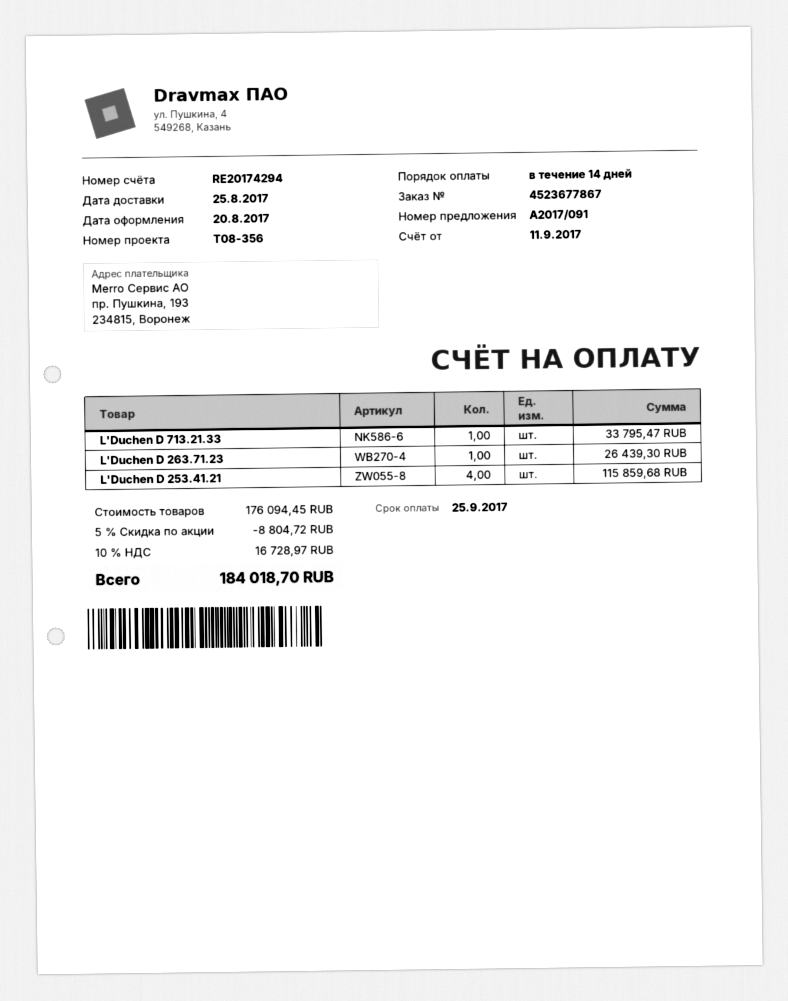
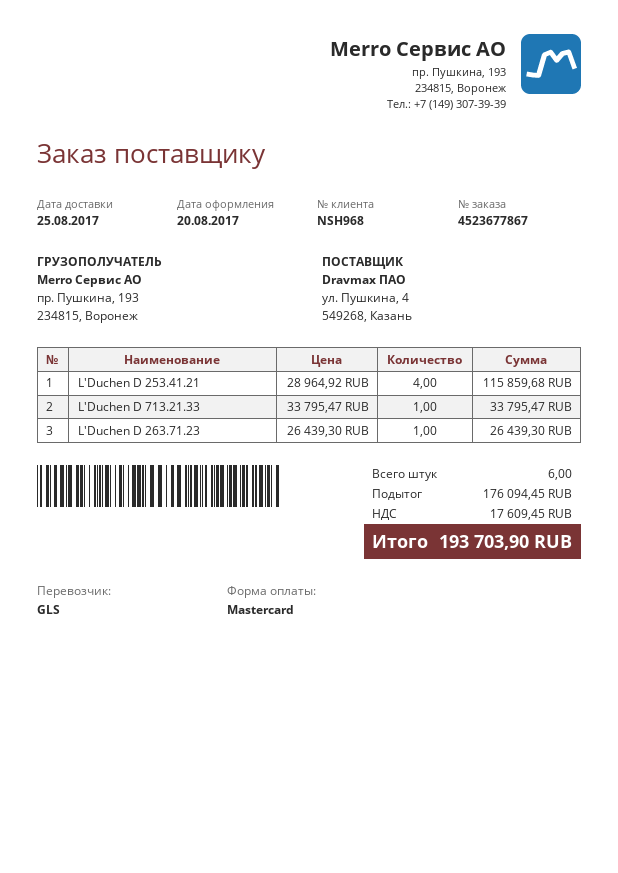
discount: 5% = 8804.72 -> none
tax: 16728.97 -> 17609.45
total: 184018.70 -> 193703.90

